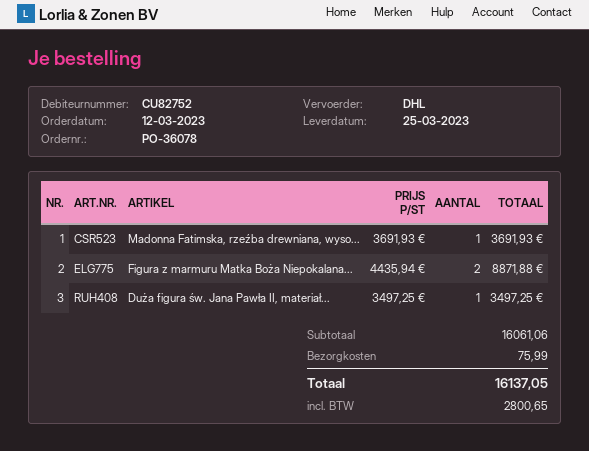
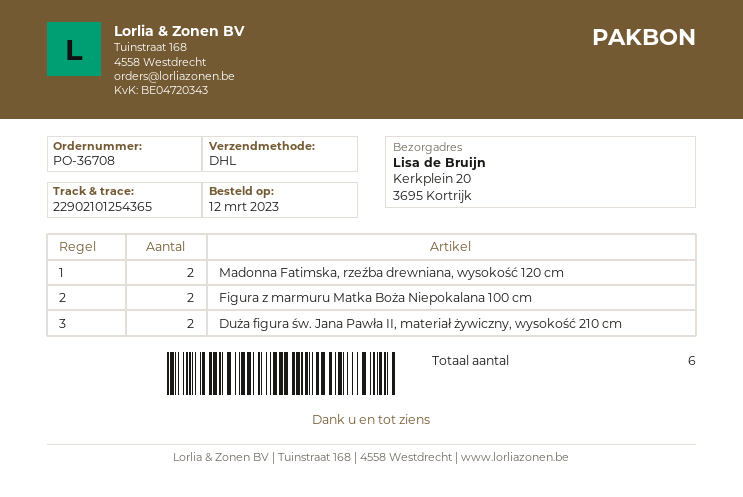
order number: PO-36078 -> PO-36708
Madonna Fatimska, rzeźba drewniana, wyso...: 1 -> 2
Duża figura św. Jana Pawła II, materiał...: 1 -> 2

